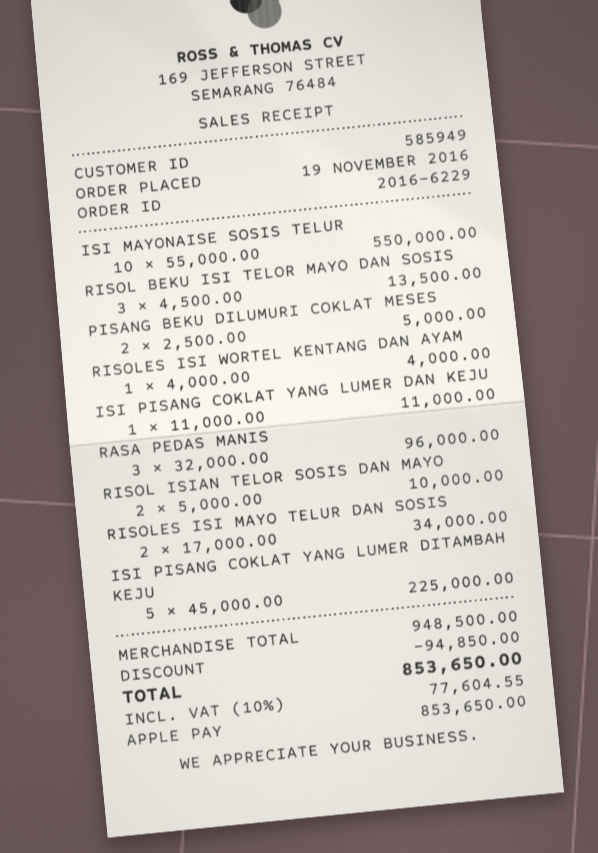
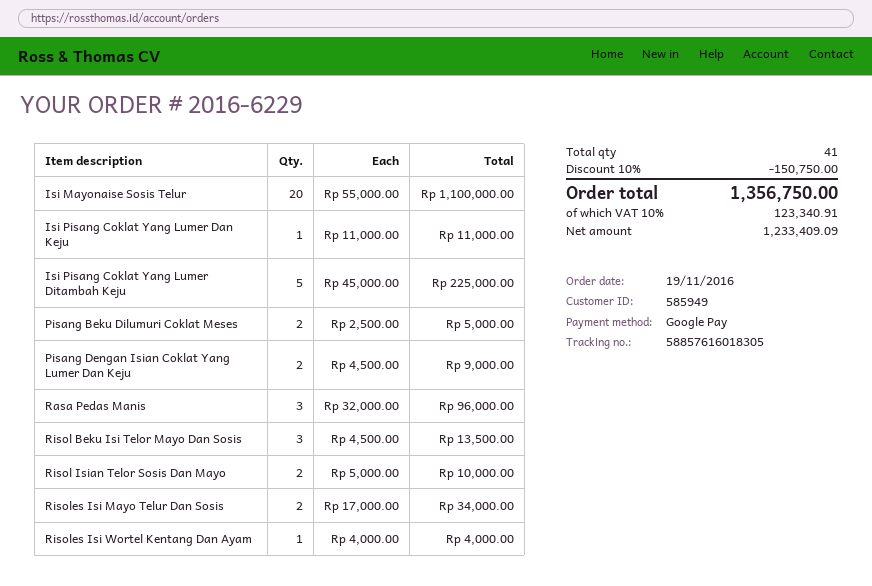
payment method: Apple Pay -> Google Pay
ISI MAYONAISE SOSIS TELUR: 10 x 55000.00 = 550000.00 -> 20 x 55000.00 = 1100000.00
Pisang Dengan Isian Coklat Yang Lumer Dan Keju: none -> 2 x 4500.00 = 9000.00
discount: 94850.00 -> 150750.00
tax: 10% = 77604.55 -> 10% = 123340.91
total: 853650.00 -> 1356750.00

